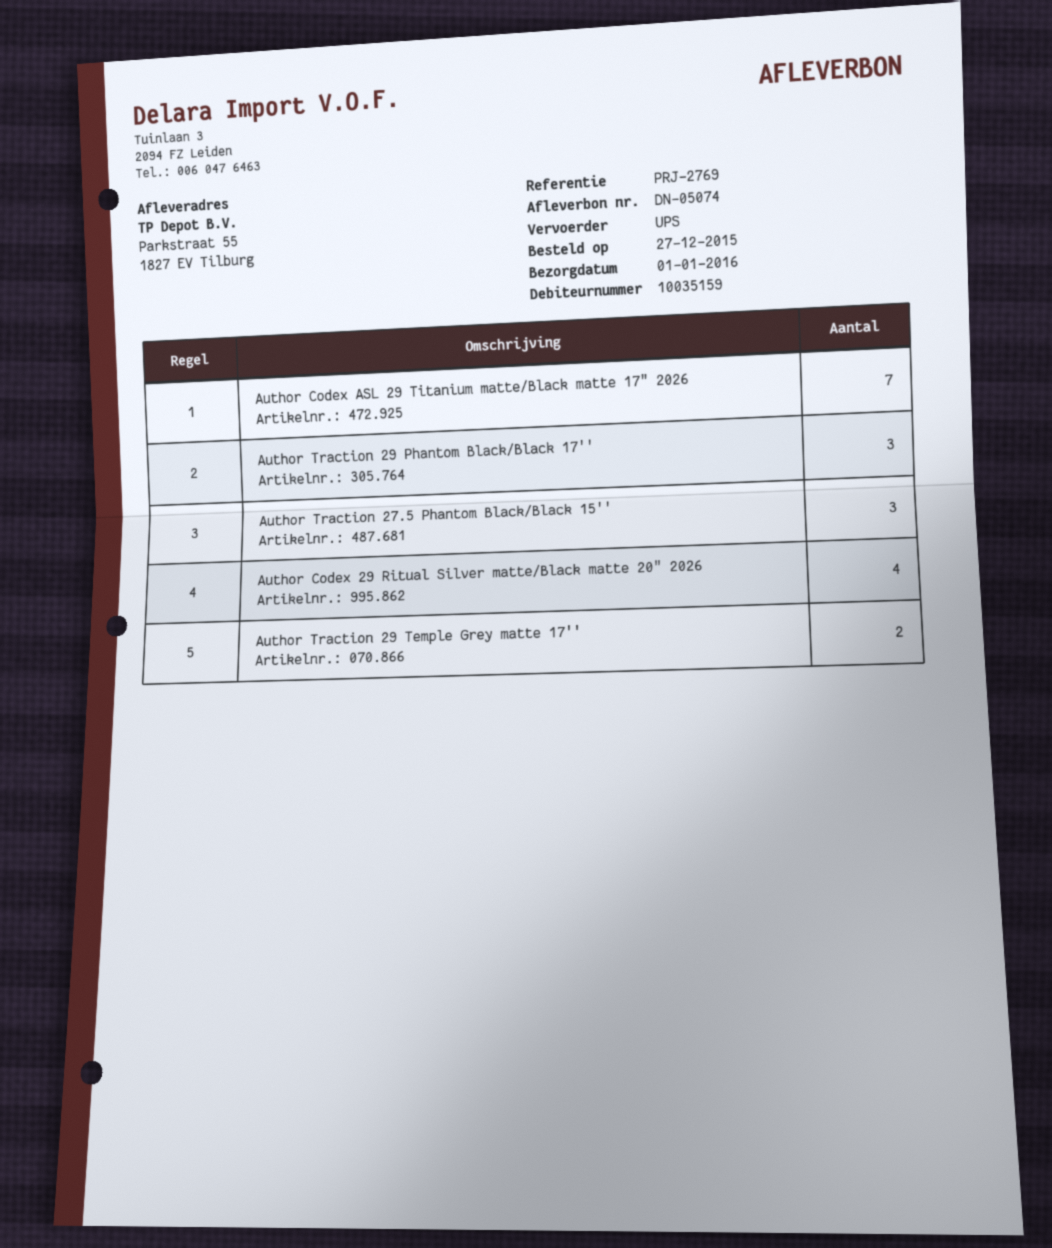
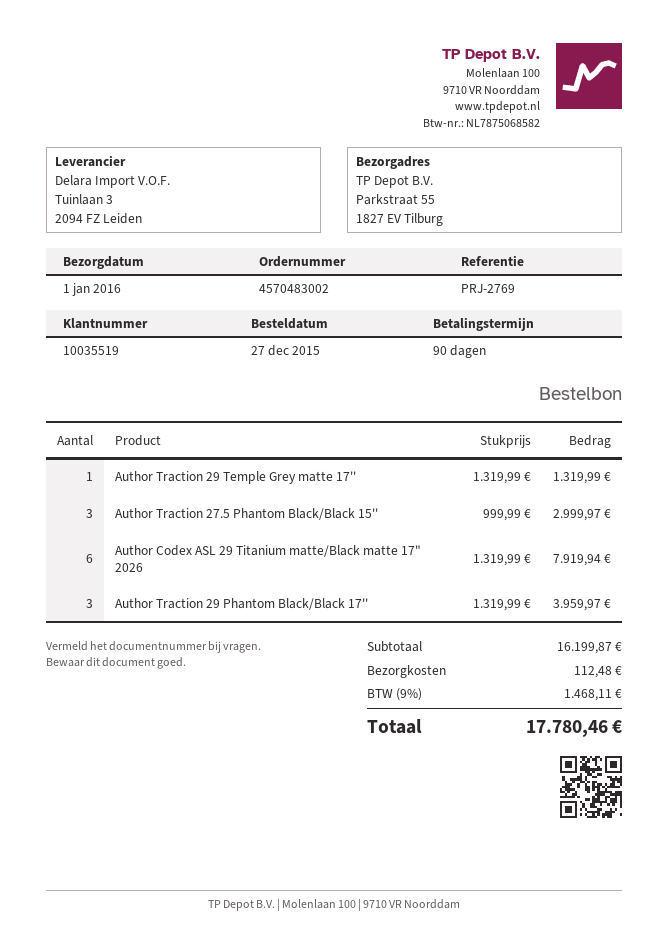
customer number: 10035159 -> 10035519
Author Codex ASL 29 Titanium matte/Black matte 17" 2026: 7 -> 6
Author Codex 29 Ritual Silver matte/Black matte 20" 2026: 4 -> none
Author Traction 29 Temple Grey matte 17'': 2 -> 1

